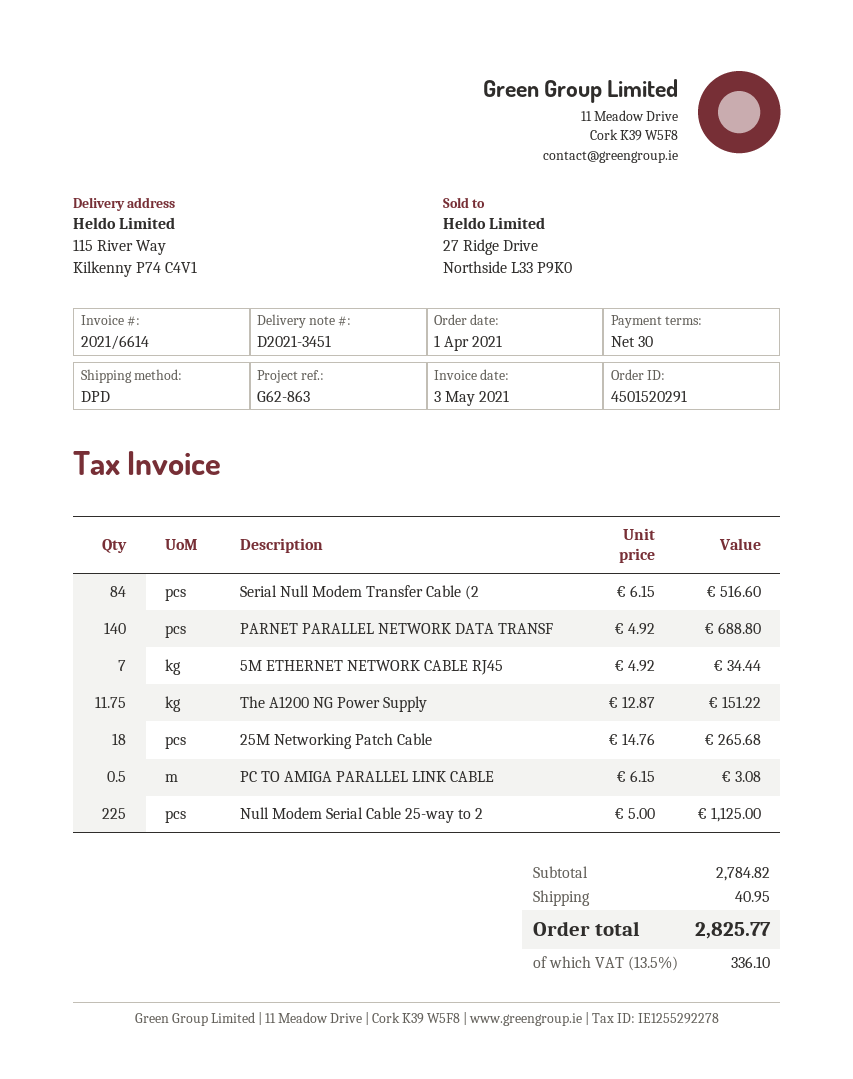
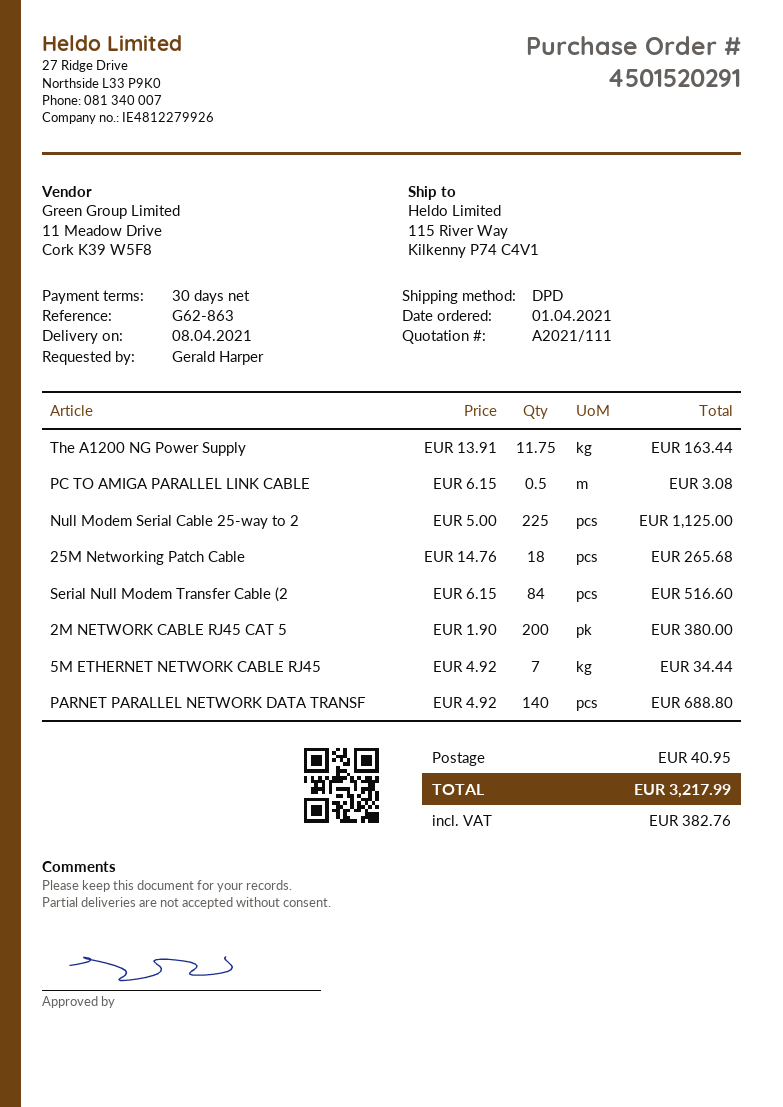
The A1200 NG Power Supply: 11.75 x 12.87 = 151.22 -> 11.75 x 13.91 = 163.44
2M NETWORK CABLE RJ45 CAT 5: none -> 200 x 1.90 = 380.00
tax: 336.10 -> 382.76
total: 2825.77 -> 3217.99

